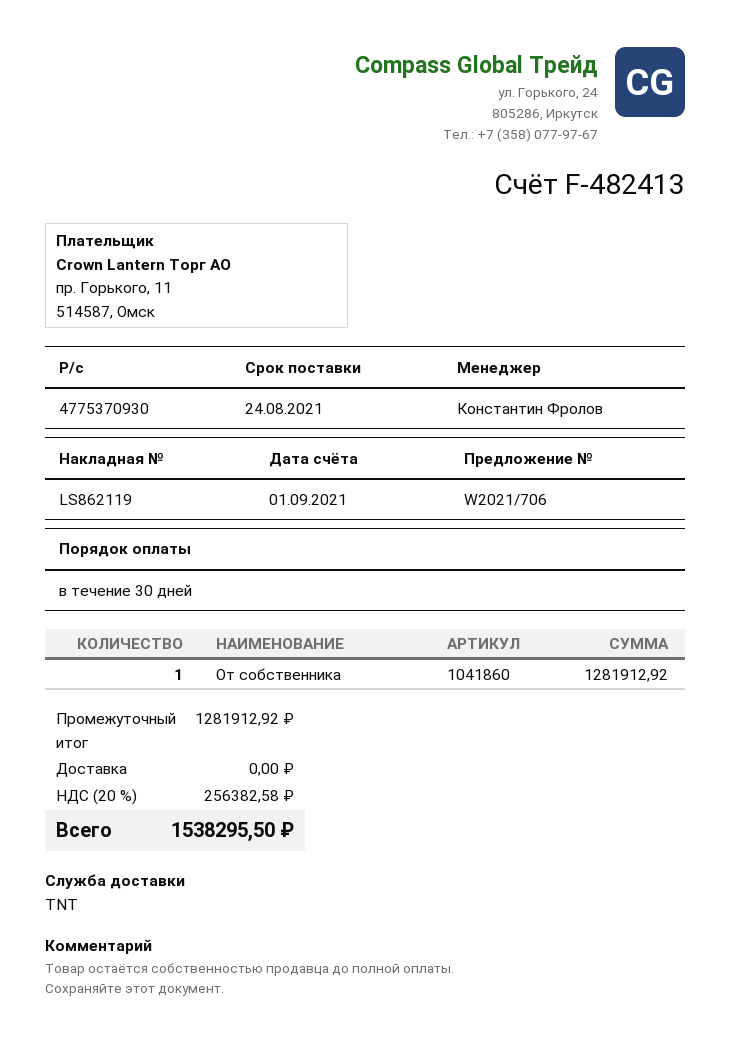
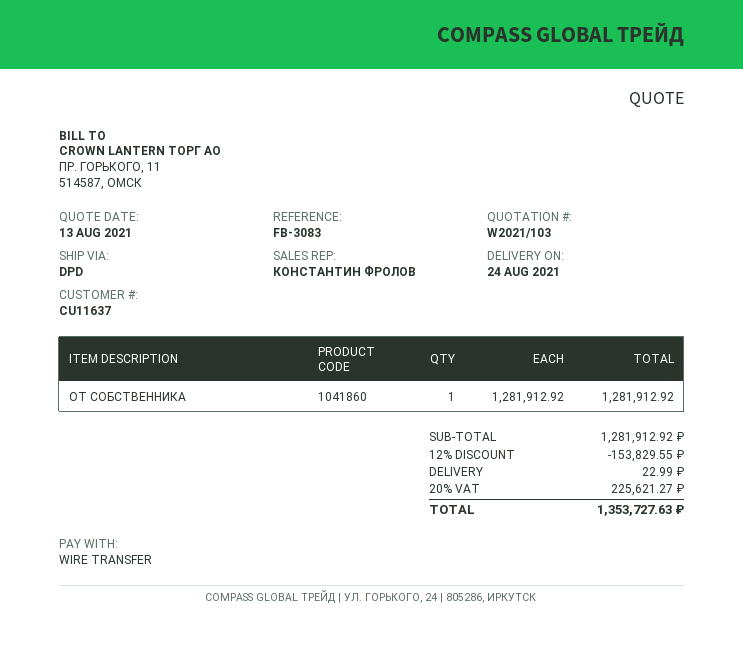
quote number: W2021/706 -> W2021/103
shipping method: TNT -> DPD
discount: none -> 12% = 153829.55
shipping: 0.00 -> 22.99
tax: 20% = 256382.58 -> 20% = 225621.27
total: 1538295.50 -> 1353727.63

